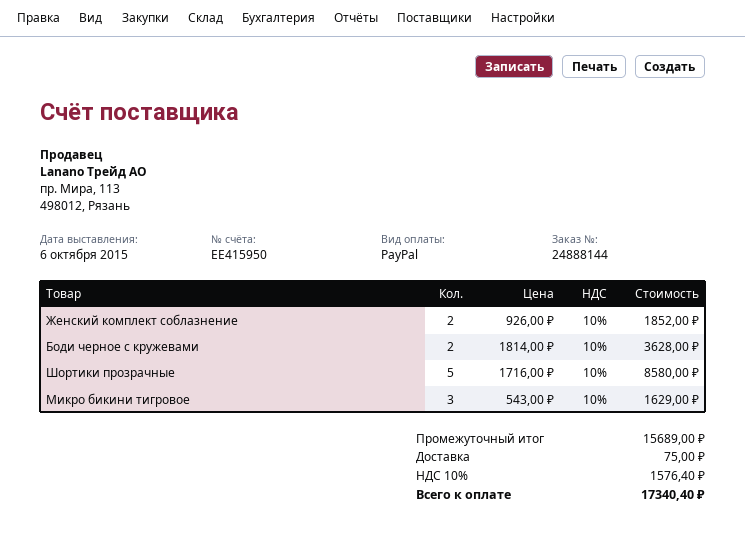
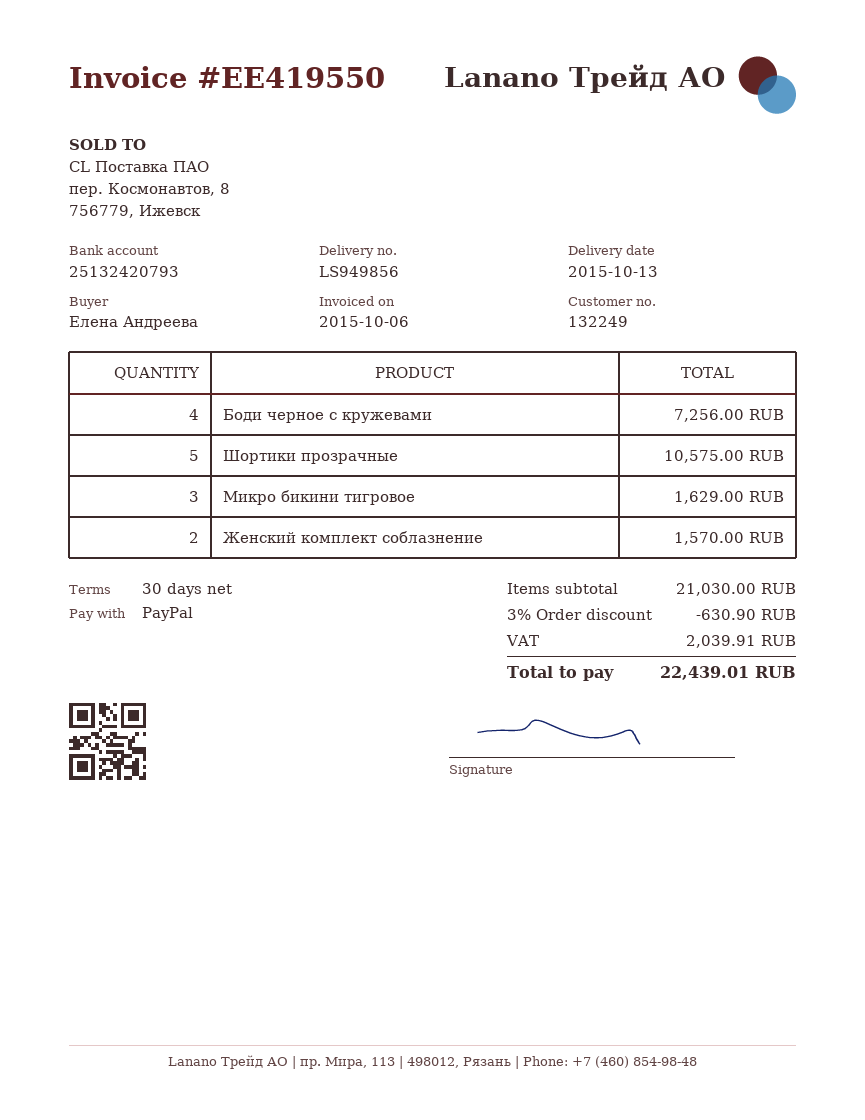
invoice number: EE415950 -> EE419550
Женский комплект соблазнение: 2 for 1852.00 -> 2 for 1570.00
Боди черное с кружевами: 2 for 3628.00 -> 4 for 7256.00
Шортики прозрачные: 5 for 8580.00 -> 5 for 10575.00
subtotal: 15689.00 -> 21030.00
discount: none -> 3% = 630.90
shipping: 75.00 -> none
tax: 1576.40 -> 2039.91
total: 17340.40 -> 22439.01

